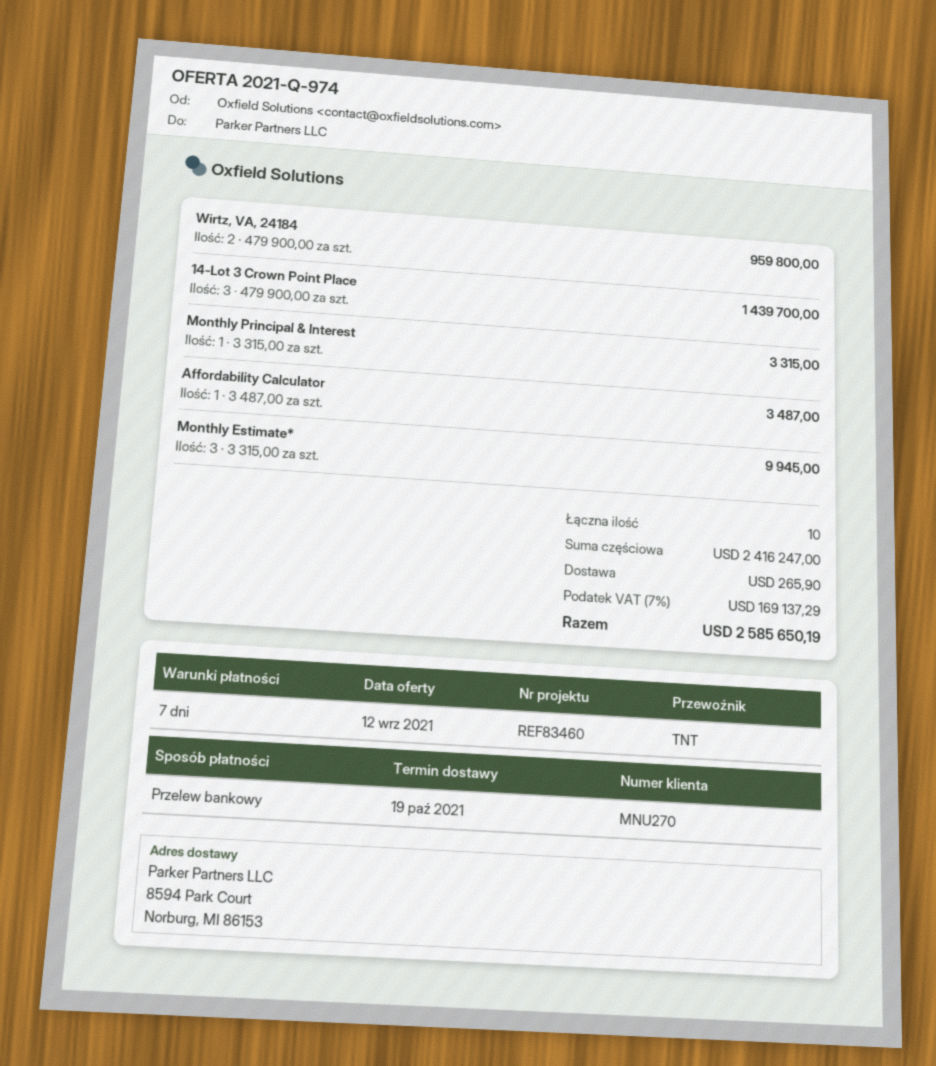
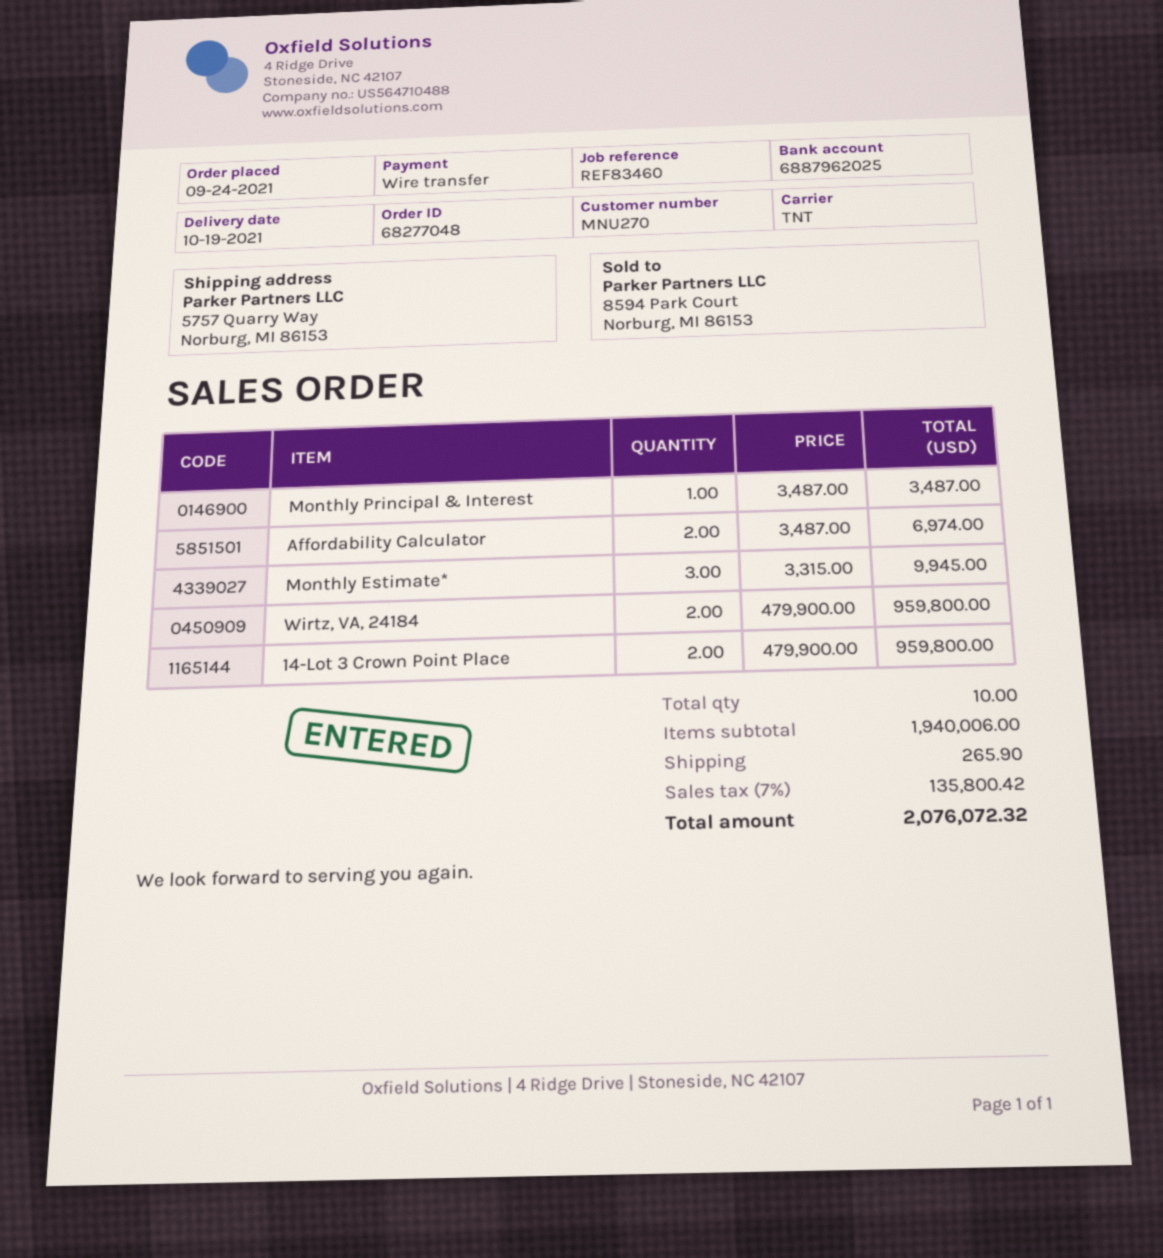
ship to: 8594 Park Court, Norburg, MI 86153 -> 5757 Quarry Way, Norburg, MI 86153
14-Lot 3 Crown Point Place: 3 x 479900.00 = 1439700.00 -> 2 x 479900.00 = 959800.00
Monthly Principal & Interest: 1 x 3315.00 = 3315.00 -> 1 x 3487.00 = 3487.00
Affordability Calculator: 1 x 3487.00 = 3487.00 -> 2 x 3487.00 = 6974.00
subtotal: 2416247.00 -> 1940006.00
tax: 7% = 169137.29 -> 7% = 135800.42
total: 2585650.19 -> 2076072.32

